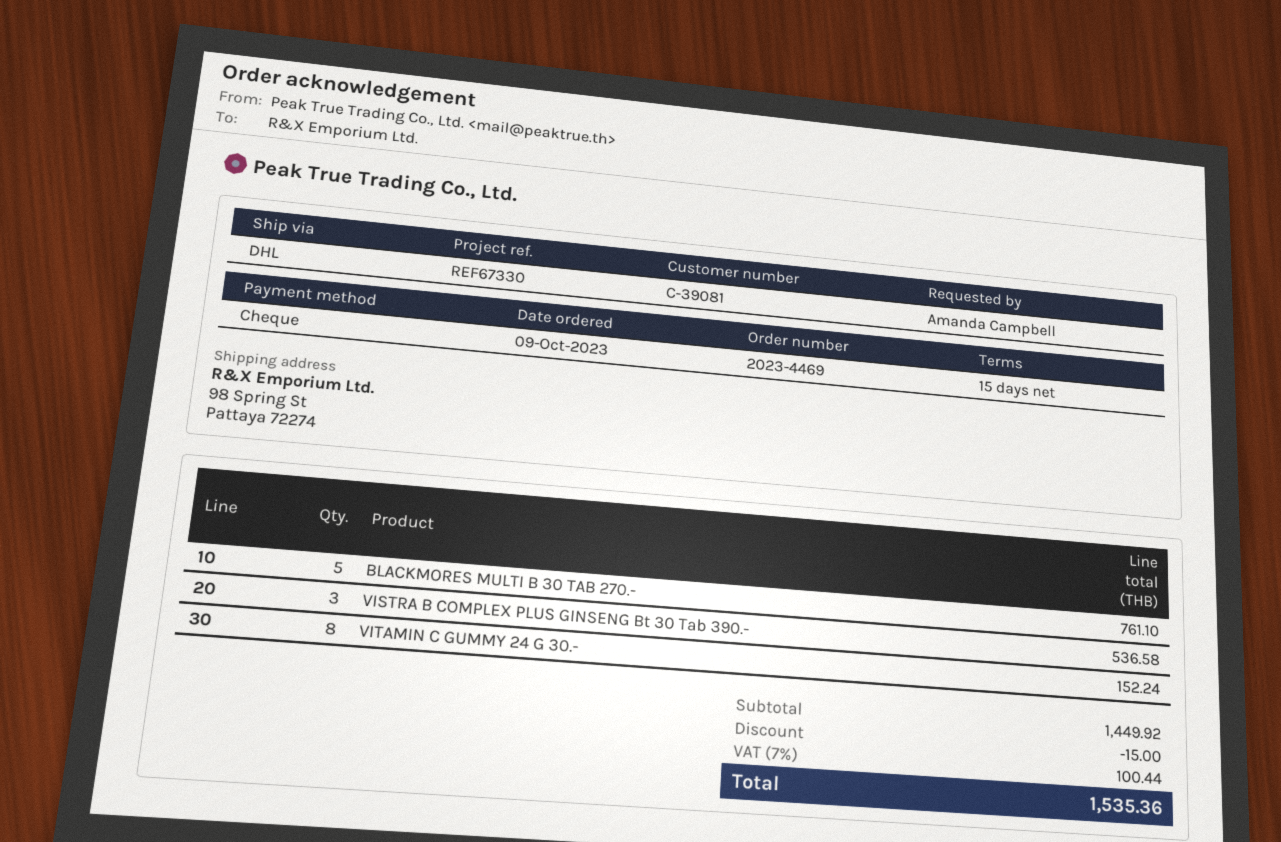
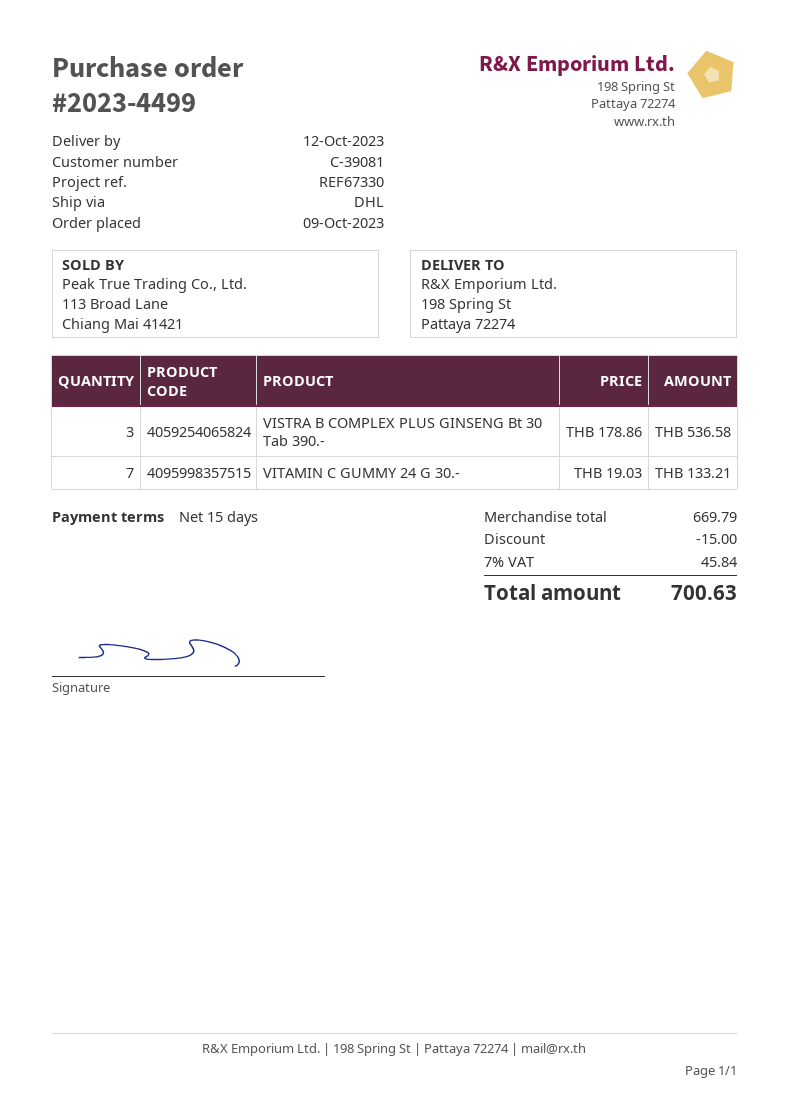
order number: 2023-4469 -> 2023-4499
ship to: 98 Spring St, Pattaya 72274 -> 198 Spring St, Pattaya 72274
BLACKMORES MULTI B 30 TAB 270.-: 5 for 761.10 -> none
VITAMIN C GUMMY 24 G 30.-: 8 for 152.24 -> 7 for 133.21
subtotal: 1449.92 -> 669.79
tax: 7% = 100.44 -> 7% = 45.84
total: 1535.36 -> 700.63

